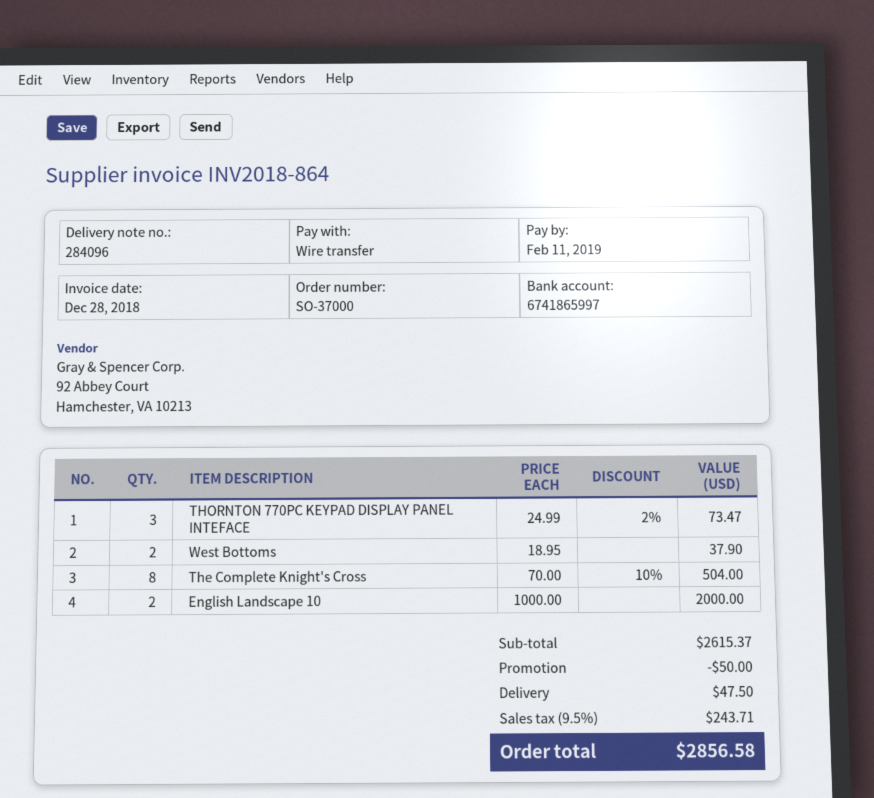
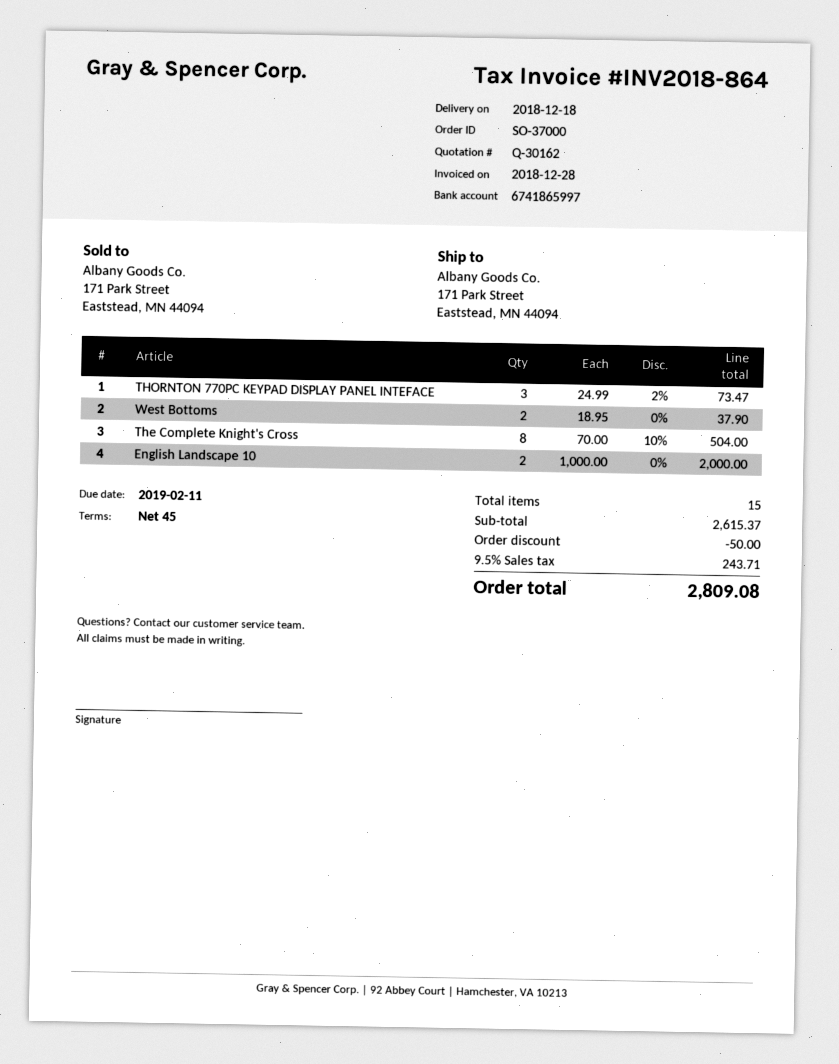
shipping: 47.50 -> none
total: 2856.58 -> 2809.08

